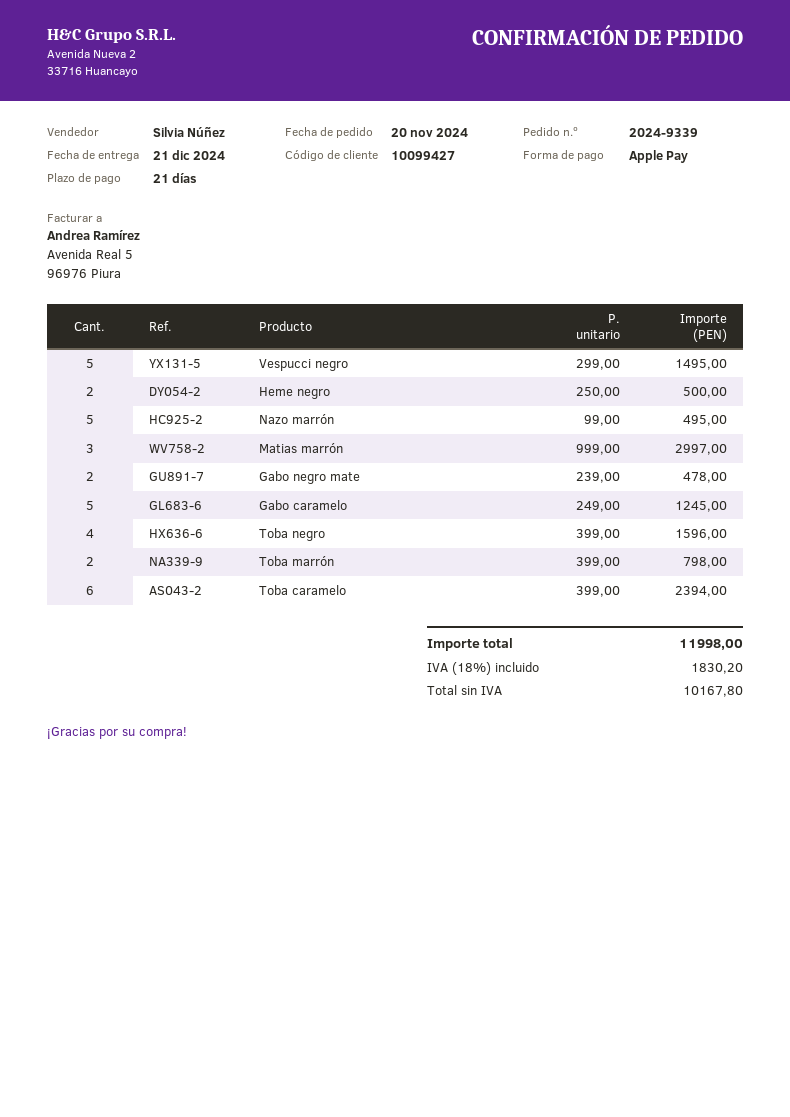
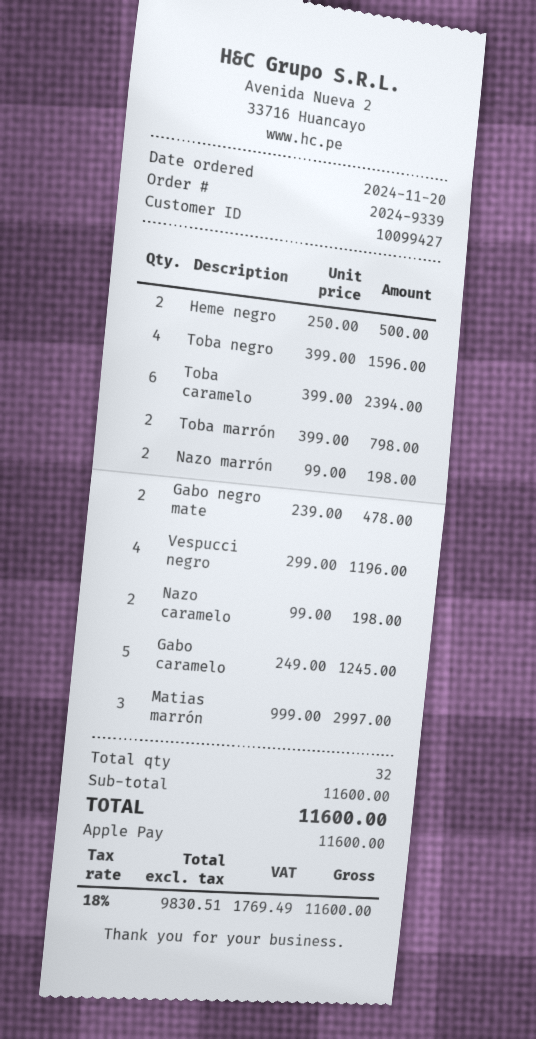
Vespucci negro: 5 x 299.00 = 1495.00 -> 4 x 299.00 = 1196.00
Nazo marrón: 5 x 99.00 = 495.00 -> 2 x 99.00 = 198.00
Nazo caramelo: none -> 2 x 99.00 = 198.00
net: 10167.80 -> 9830.51
tax: 18% = 1830.20 -> 18% = 1769.49
total: 11998.00 -> 11600.00

